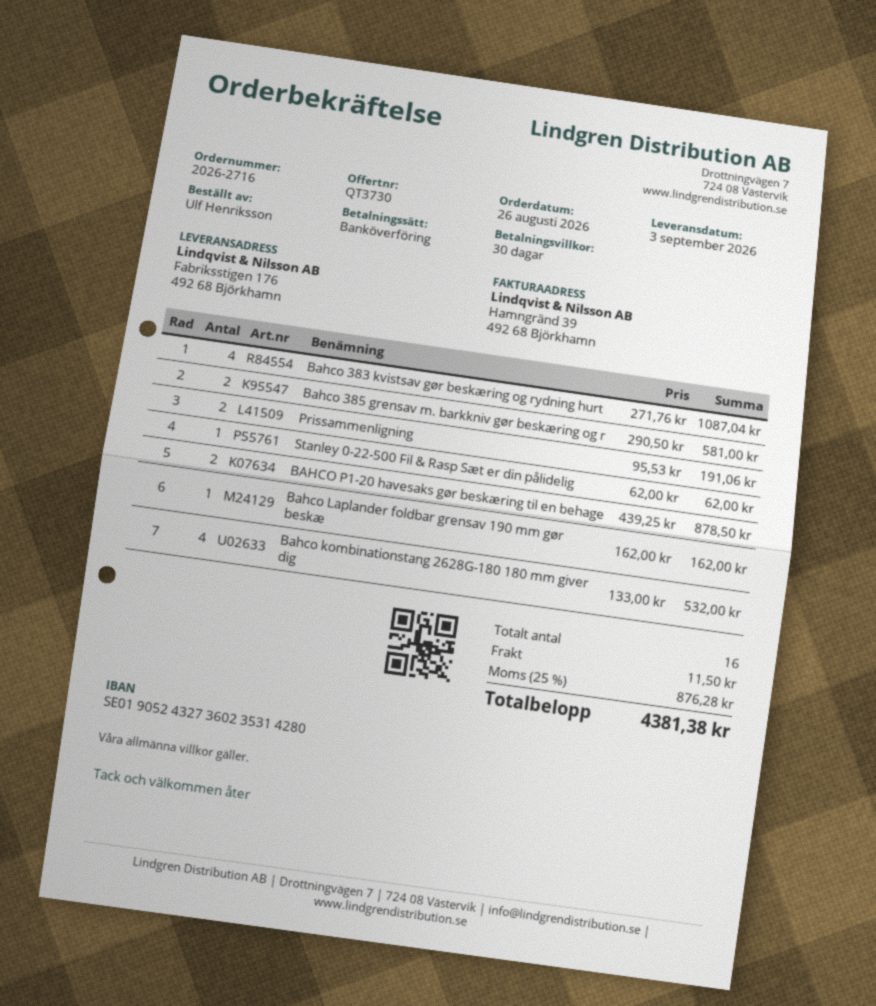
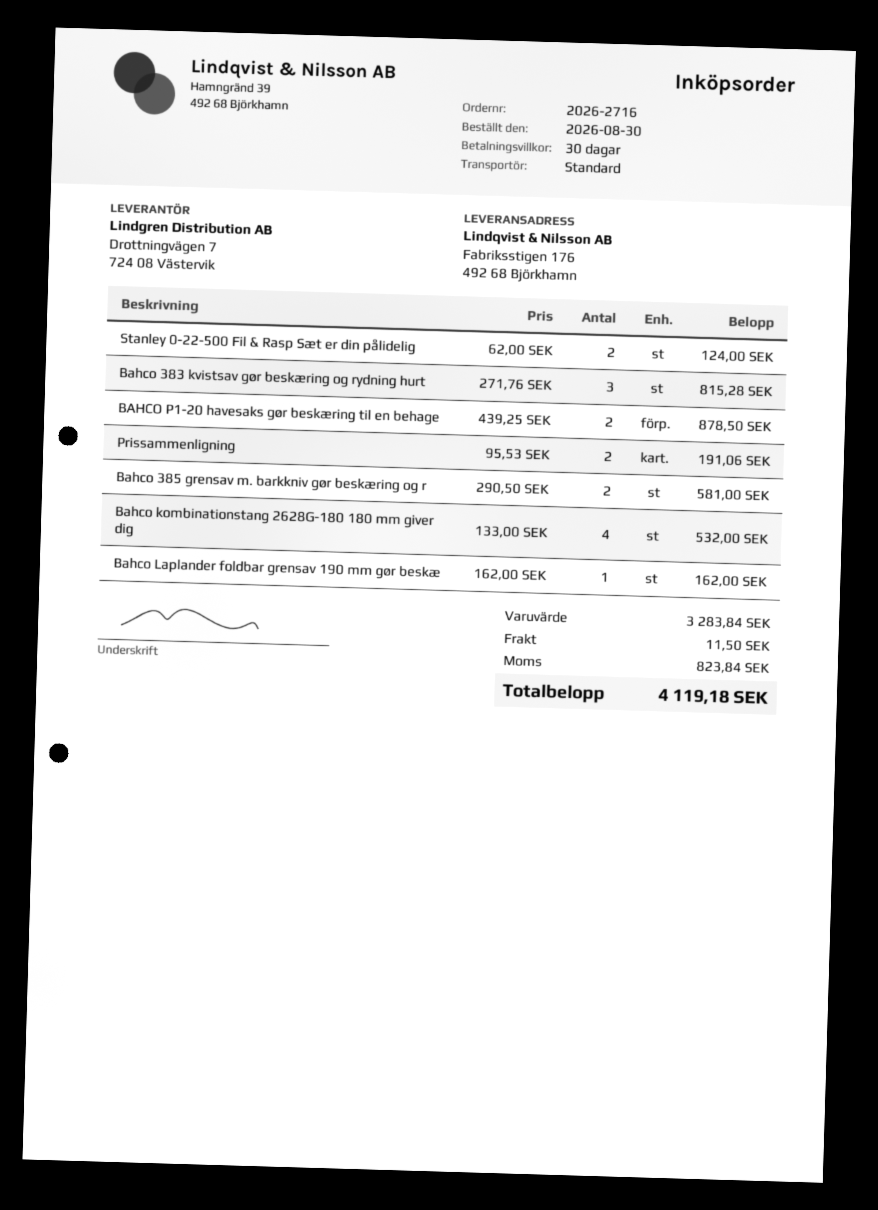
order date: 2026-08-26 -> 2026-08-30
Bahco 383 kvistsav gør beskæring og rydning hurt: 4 x 271.76 = 1087.04 -> 3 x 271.76 = 815.28
Stanley 0-22-500 Fil & Rasp Sæt er din pålidelig: 1 x 62.00 = 62.00 -> 2 x 62.00 = 124.00
tax: 876.28 -> 823.84
total: 4381.38 -> 4119.18

